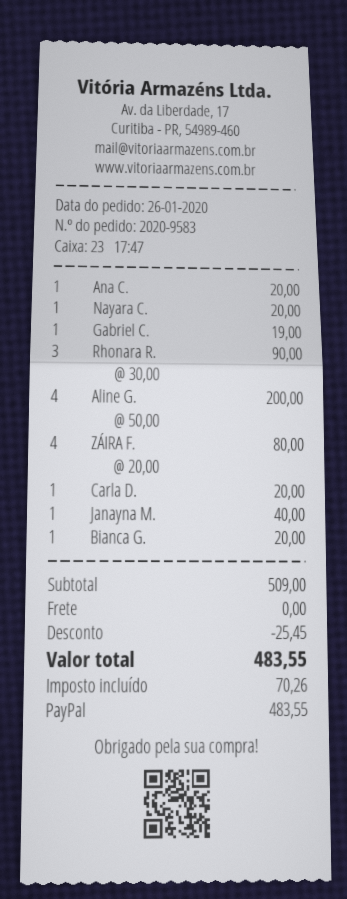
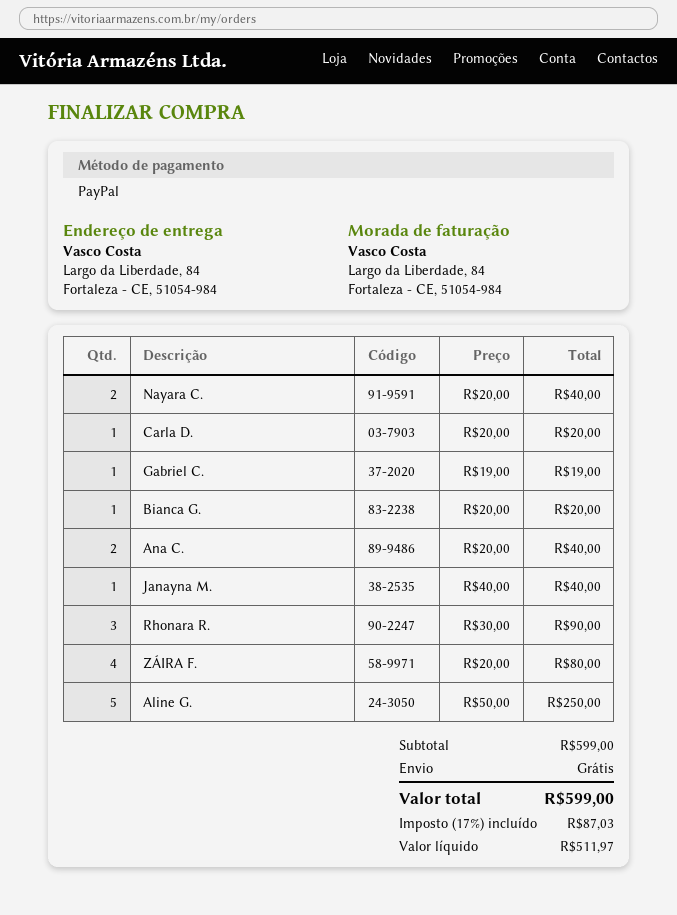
Ana C.: 1 x 20.00 = 20.00 -> 2 x 20.00 = 40.00
Nayara C.: 1 x 20.00 = 20.00 -> 2 x 20.00 = 40.00
Aline G.: 4 x 50.00 = 200.00 -> 5 x 50.00 = 250.00
subtotal: 509.00 -> 599.00
discount: 25.45 -> none
tax: 70.26 -> 87.03
total: 483.55 -> 599.00

